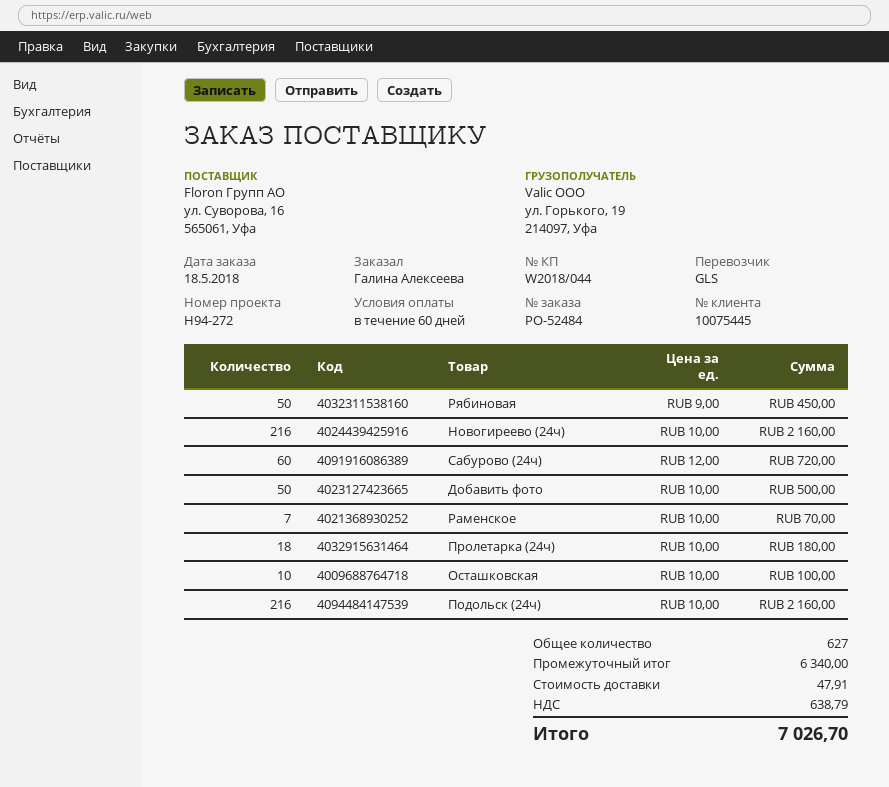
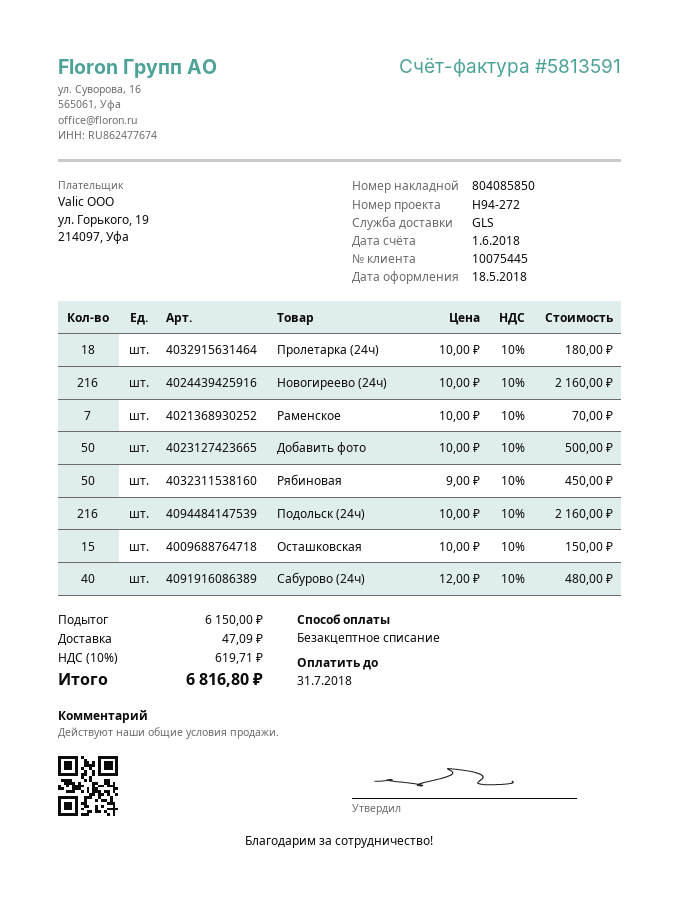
Сабурово (24ч): 60 x 12.00 = 720.00 -> 40 x 12.00 = 480.00
Осташковская: 10 x 10.00 = 100.00 -> 15 x 10.00 = 150.00
subtotal: 6340.00 -> 6150.00
shipping: 47.91 -> 47.09
tax: 638.79 -> 619.71
total: 7026.70 -> 6816.80

